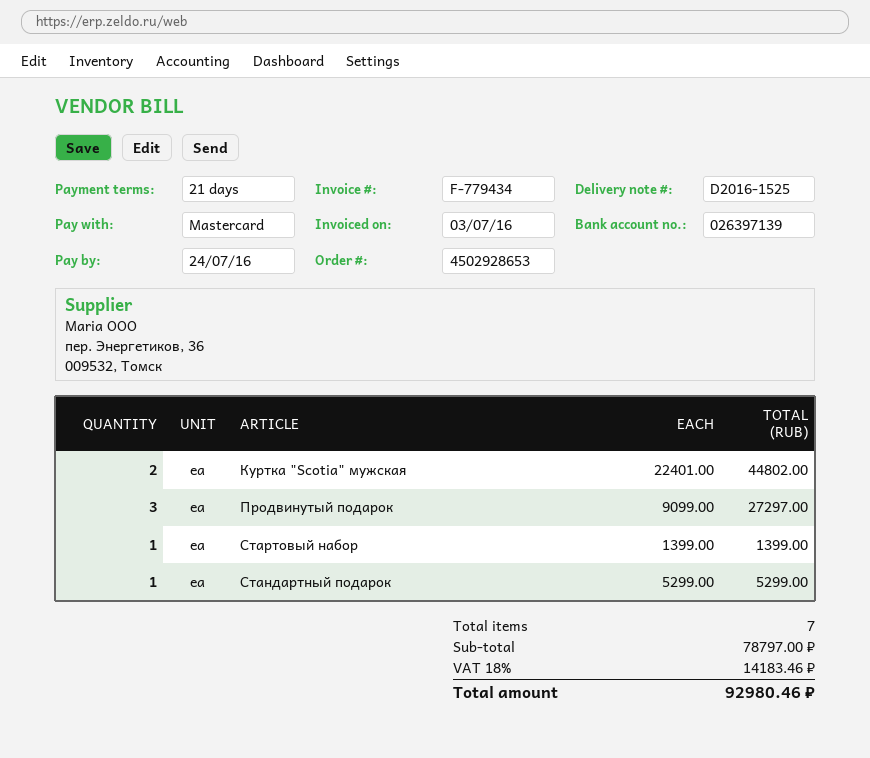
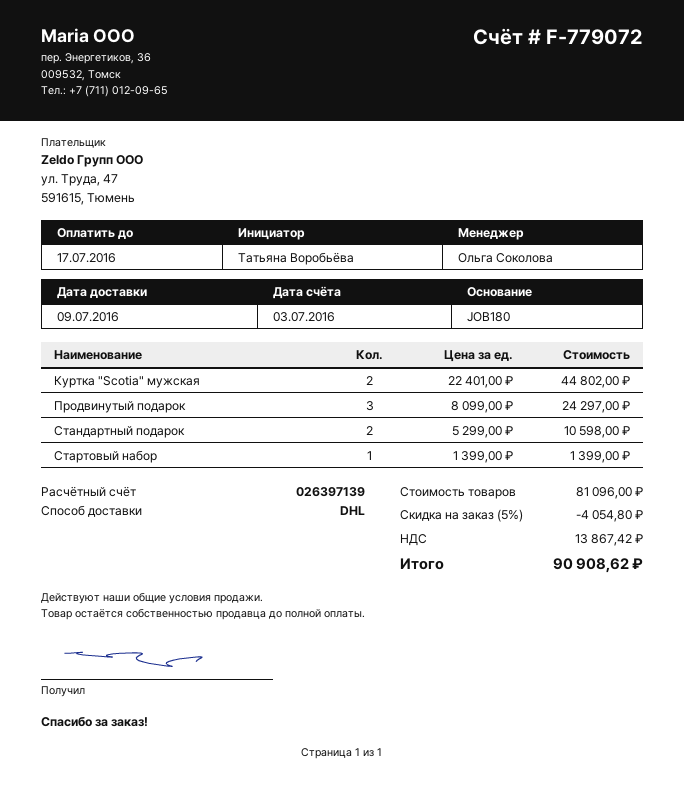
invoice number: F-779434 -> F-779072
due date: 2016-07-24 -> 2016-07-17
Продвинутый подарок: 3 x 9099.00 = 27297.00 -> 3 x 8099.00 = 24297.00
Стандартный подарок: 1 x 5299.00 = 5299.00 -> 2 x 5299.00 = 10598.00
subtotal: 78797.00 -> 81096.00
discount: none -> 5% = 4054.80
tax: 14183.46 -> 13867.42
total: 92980.46 -> 90908.62

